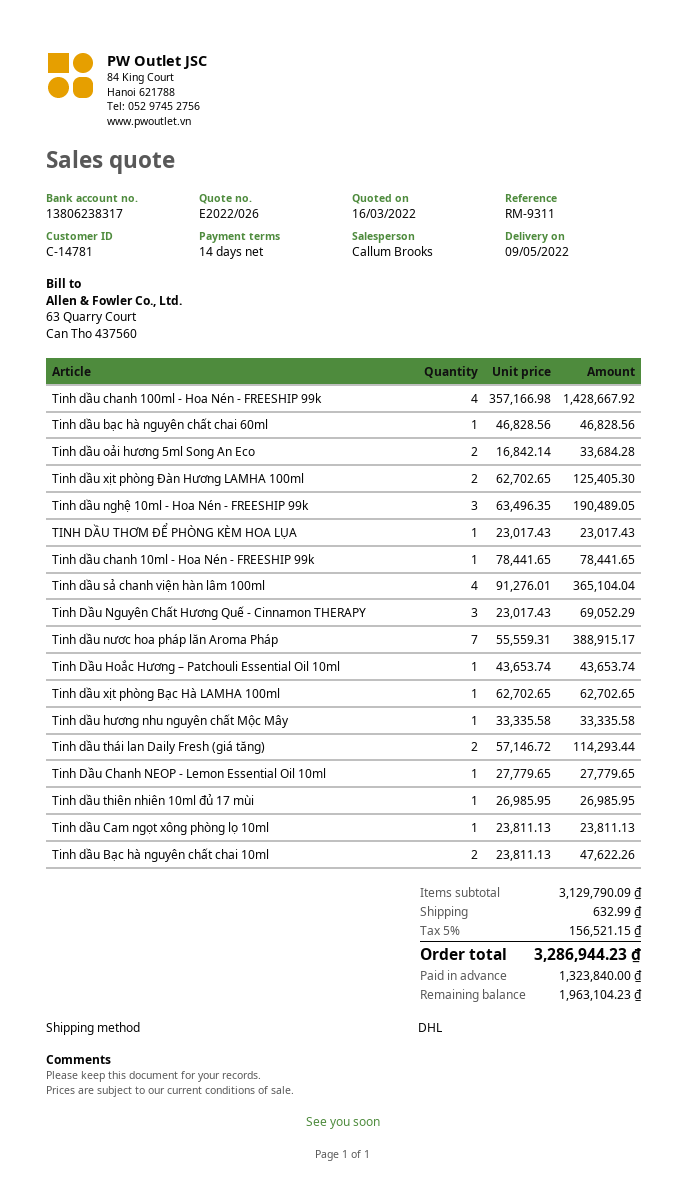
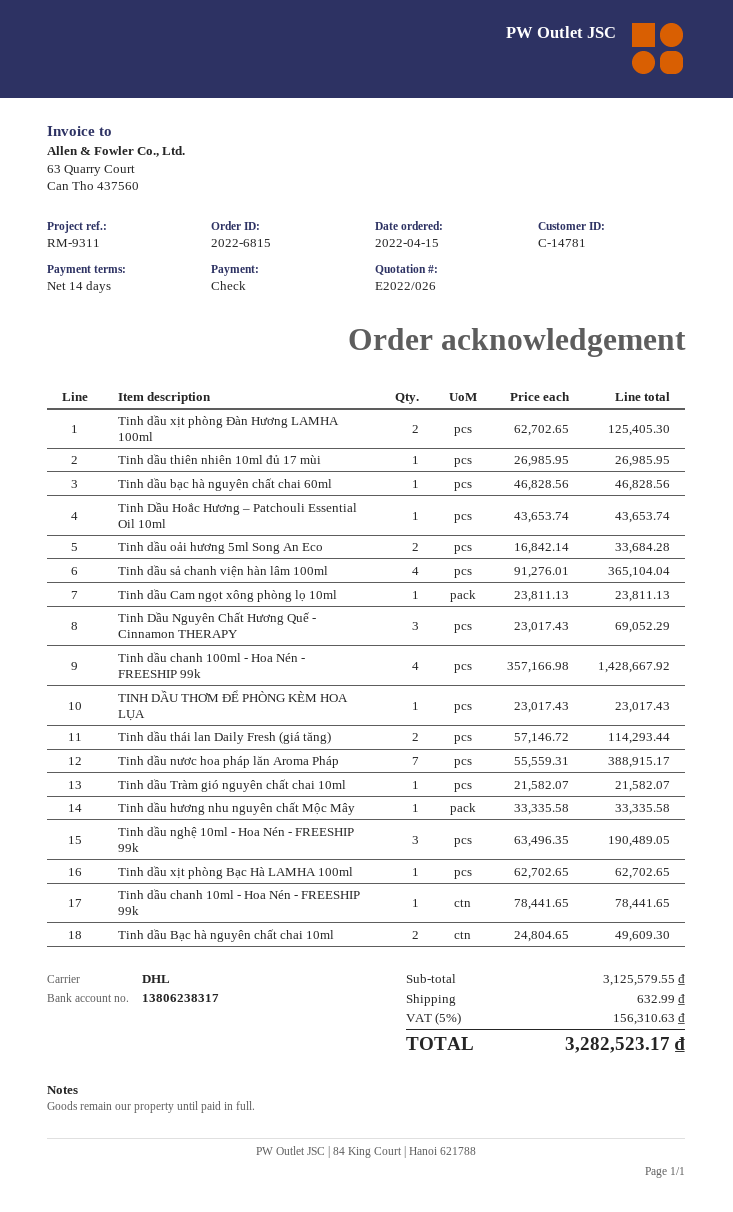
Tinh Dầu Chanh NEOP - Lemon Essential Oil 10ml: 1 x 27779.65 = 27779.65 -> none
Tinh dầu Bạc hà nguyên chất chai 10ml: 2 x 23811.13 = 47622.26 -> 2 x 24804.65 = 49609.30
Tinh dầu Tràm gió nguyên chất chai 10ml: none -> 1 x 21582.07 = 21582.07
subtotal: 3129790.09 -> 3125579.55
tax: 5% = 156521.15 -> 5% = 156310.63
total: 3286944.23 -> 3282523.17

